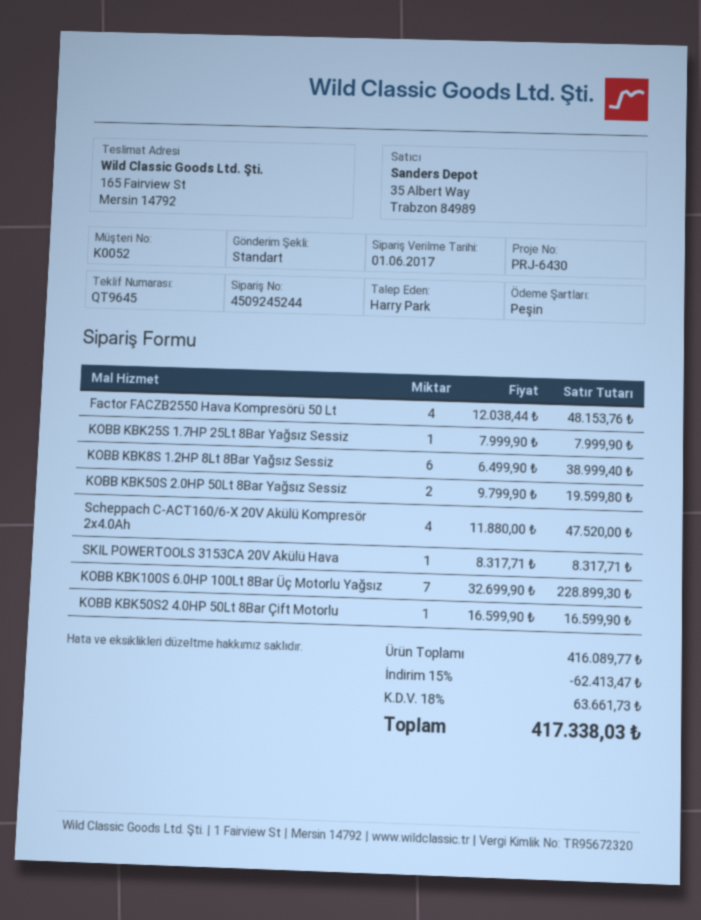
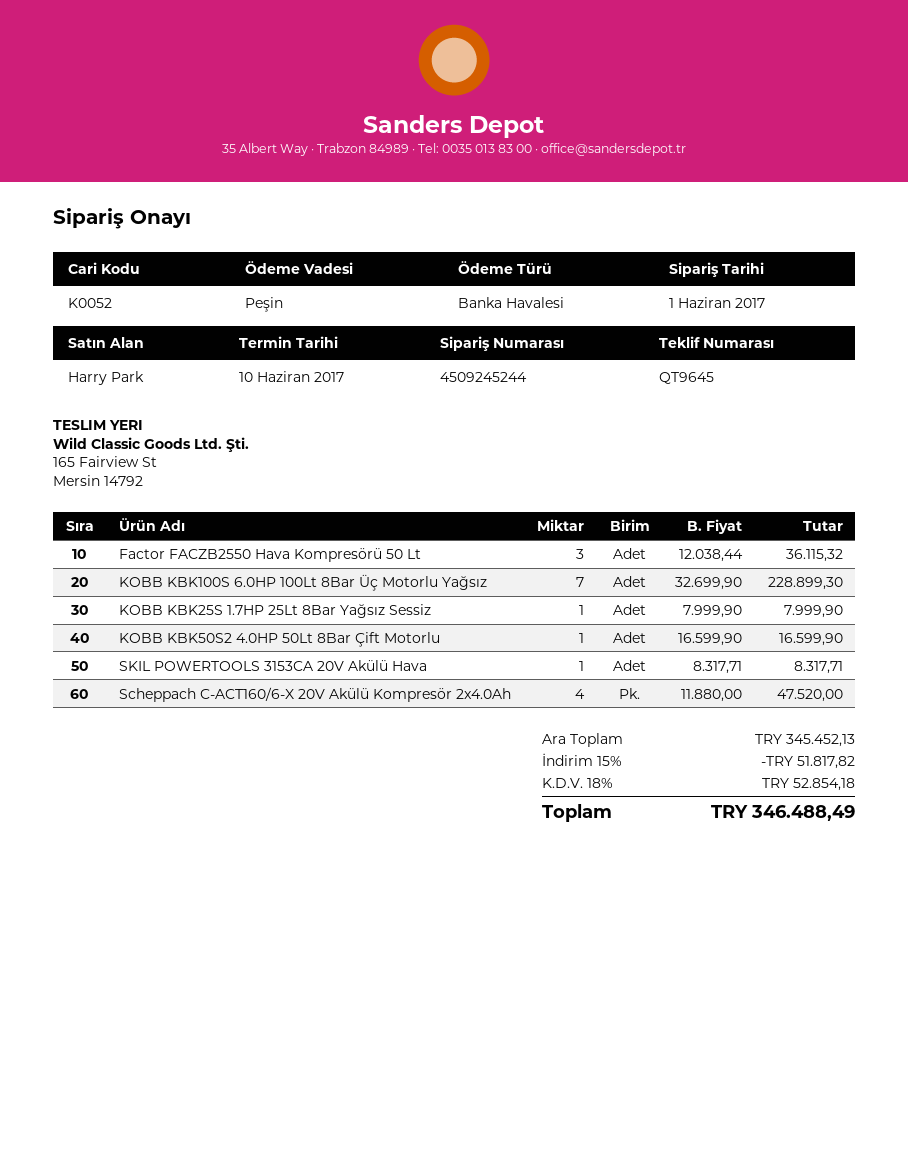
Factor FACZB2550 Hava Kompresörü 50 Lt: 4 x 12038.44 = 48153.76 -> 3 x 12038.44 = 36115.32
KOBB KBK8S 1.2HP 8Lt 8Bar Yağsız Sessiz: 6 x 6499.90 = 38999.40 -> none
KOBB KBK50S 2.0HP 50Lt 8Bar Yağsız Sessiz: 2 x 9799.90 = 19599.80 -> none
subtotal: 416089.77 -> 345452.13
discount: 15% = 62413.47 -> 15% = 51817.82
tax: 18% = 63661.73 -> 18% = 52854.18
total: 417338.03 -> 346488.49

